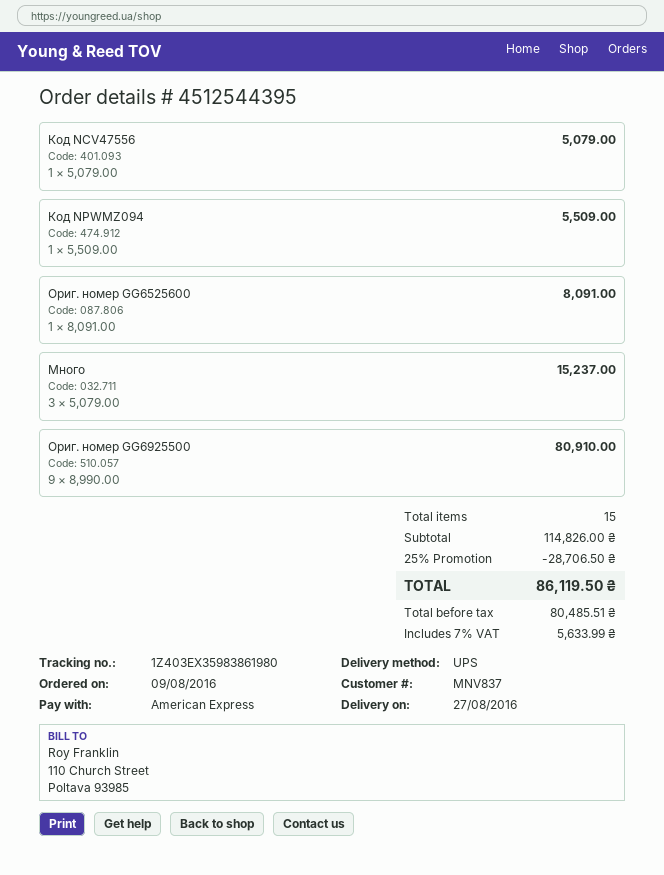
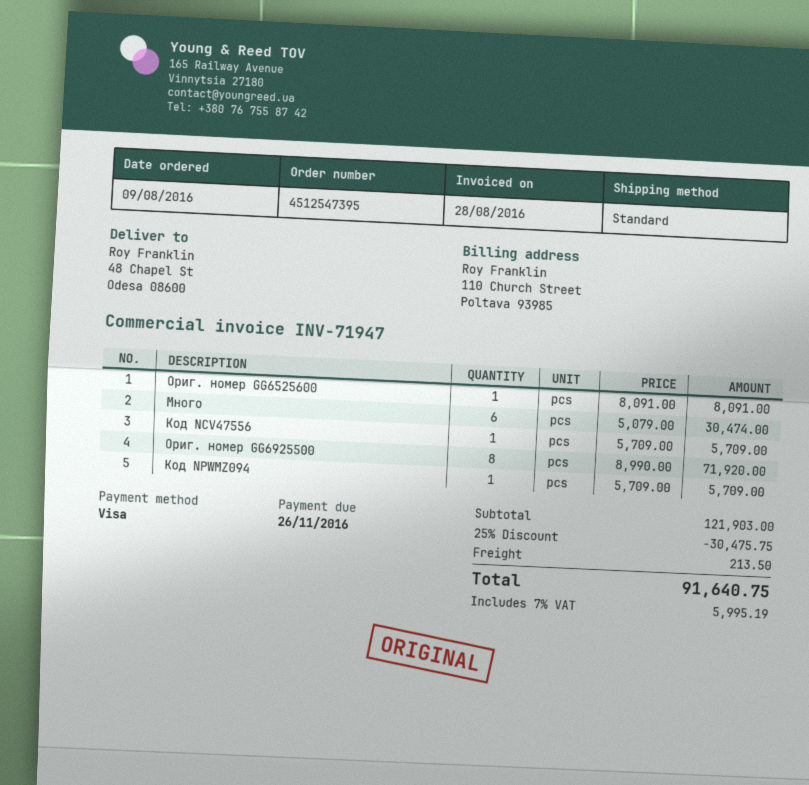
order number: 4512544395 -> 4512547395
payment method: American Express -> Visa
shipping method: UPS -> standard
Код NCV47556: 1 x 5079.00 = 5079.00 -> 1 x 5709.00 = 5709.00
Код NPWMZ094: 1 x 5509.00 = 5509.00 -> 1 x 5709.00 = 5709.00
Много: 3 x 5079.00 = 15237.00 -> 6 x 5079.00 = 30474.00
Ориг. номер GG6925500: 9 x 8990.00 = 80910.00 -> 8 x 8990.00 = 71920.00
subtotal: 114826.00 -> 121903.00
discount: 25% = 28706.50 -> 25% = 30475.75
shipping: none -> 213.50
tax: 7% = 5633.99 -> 7% = 5995.19
total: 86119.50 -> 91640.75

